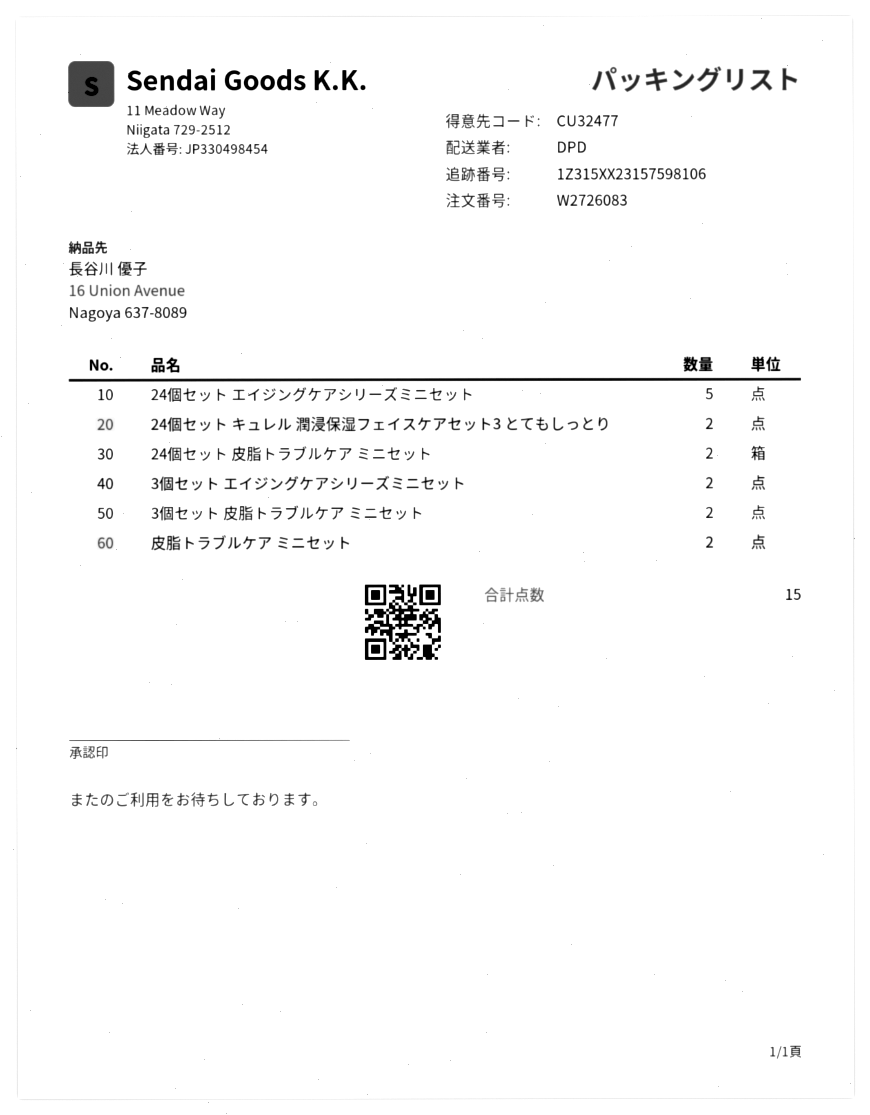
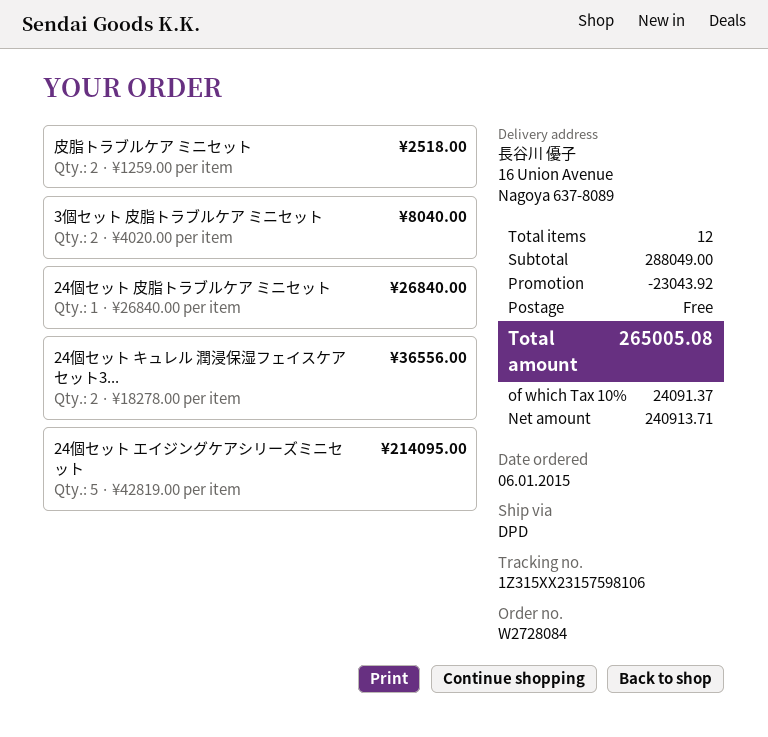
order number: W2726083 -> W2728084
24個セット 皮脂トラブルケア ミニセット: 2 -> 1
3個セット エイジングケアシリーズミニセット: 2 -> none
total quantity: 15 -> 12

